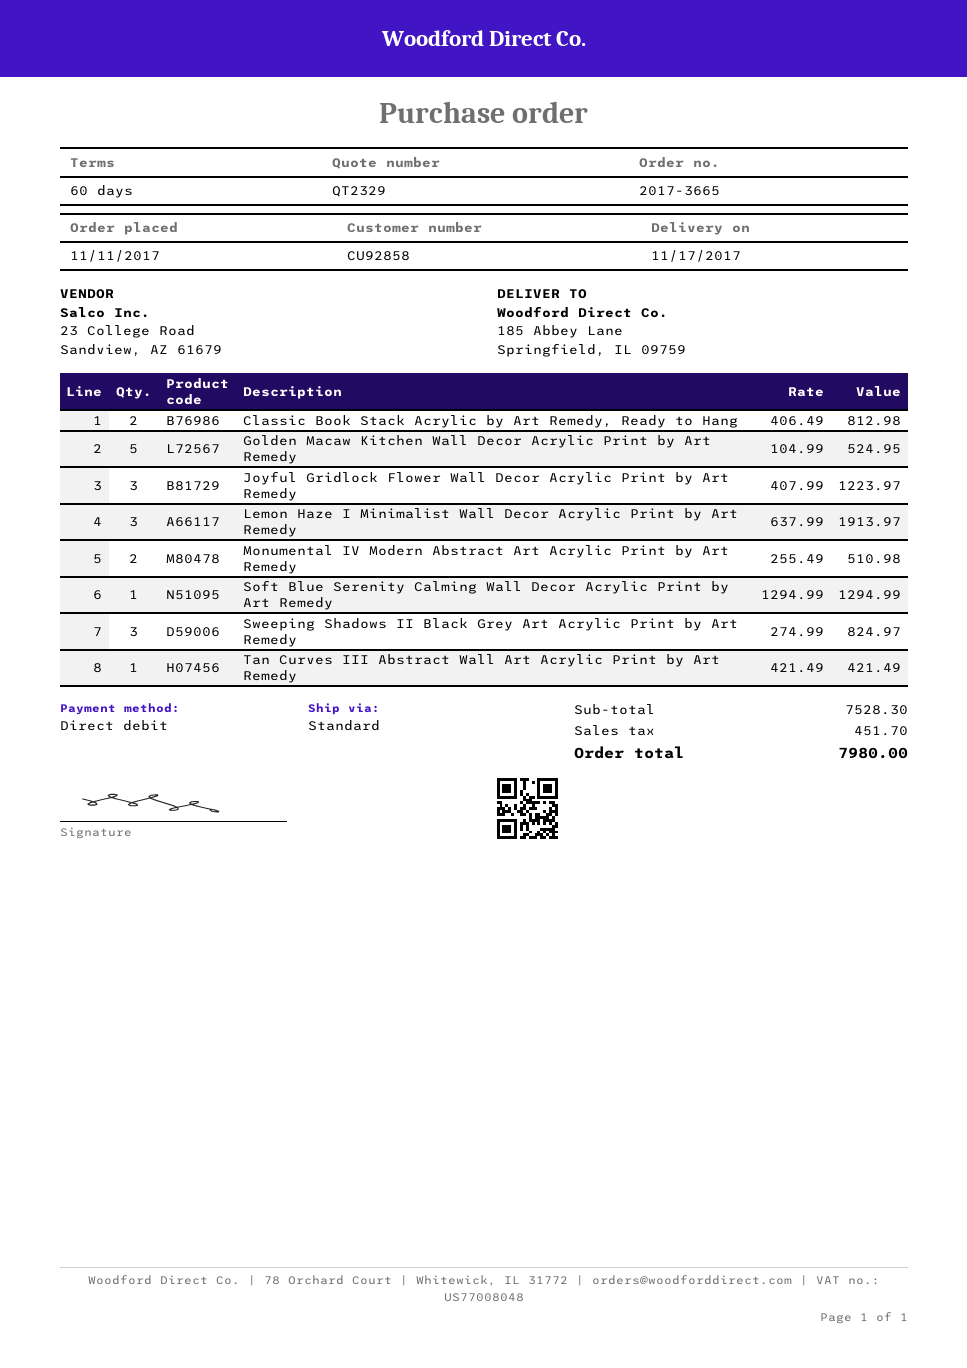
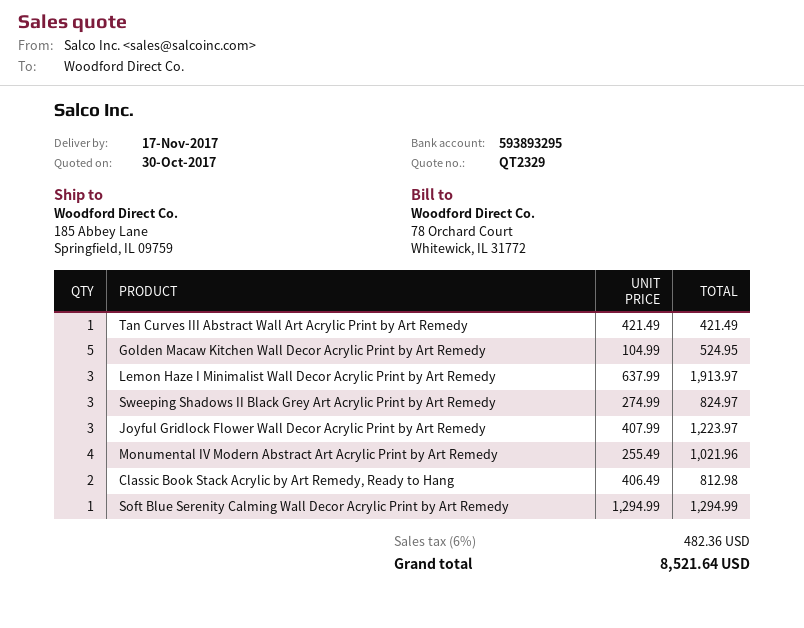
Monumental IV Modern Abstract Art Acrylic Print by Art Remedy: 2 x 255.49 = 510.98 -> 4 x 255.49 = 1021.96
tax: 451.70 -> 482.36
total: 7980.00 -> 8521.64

